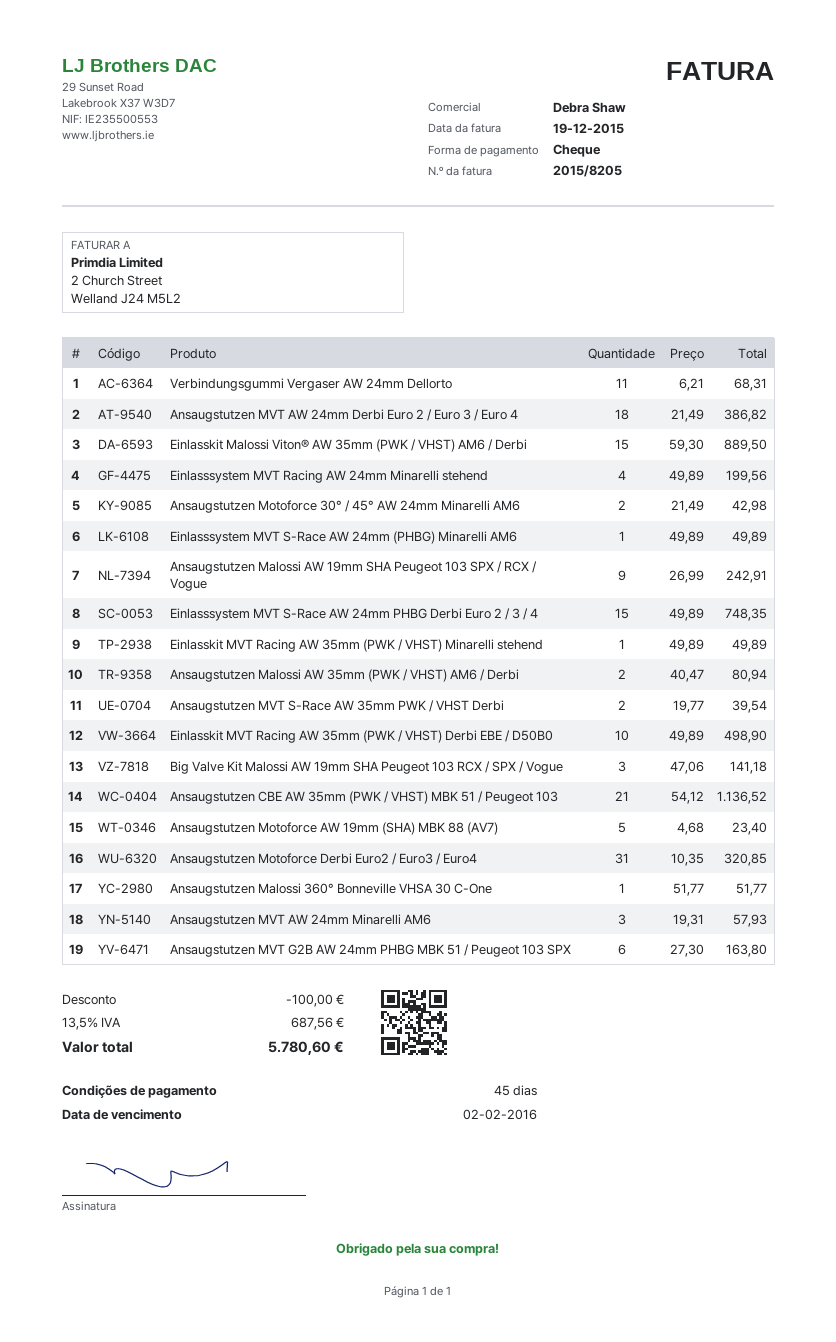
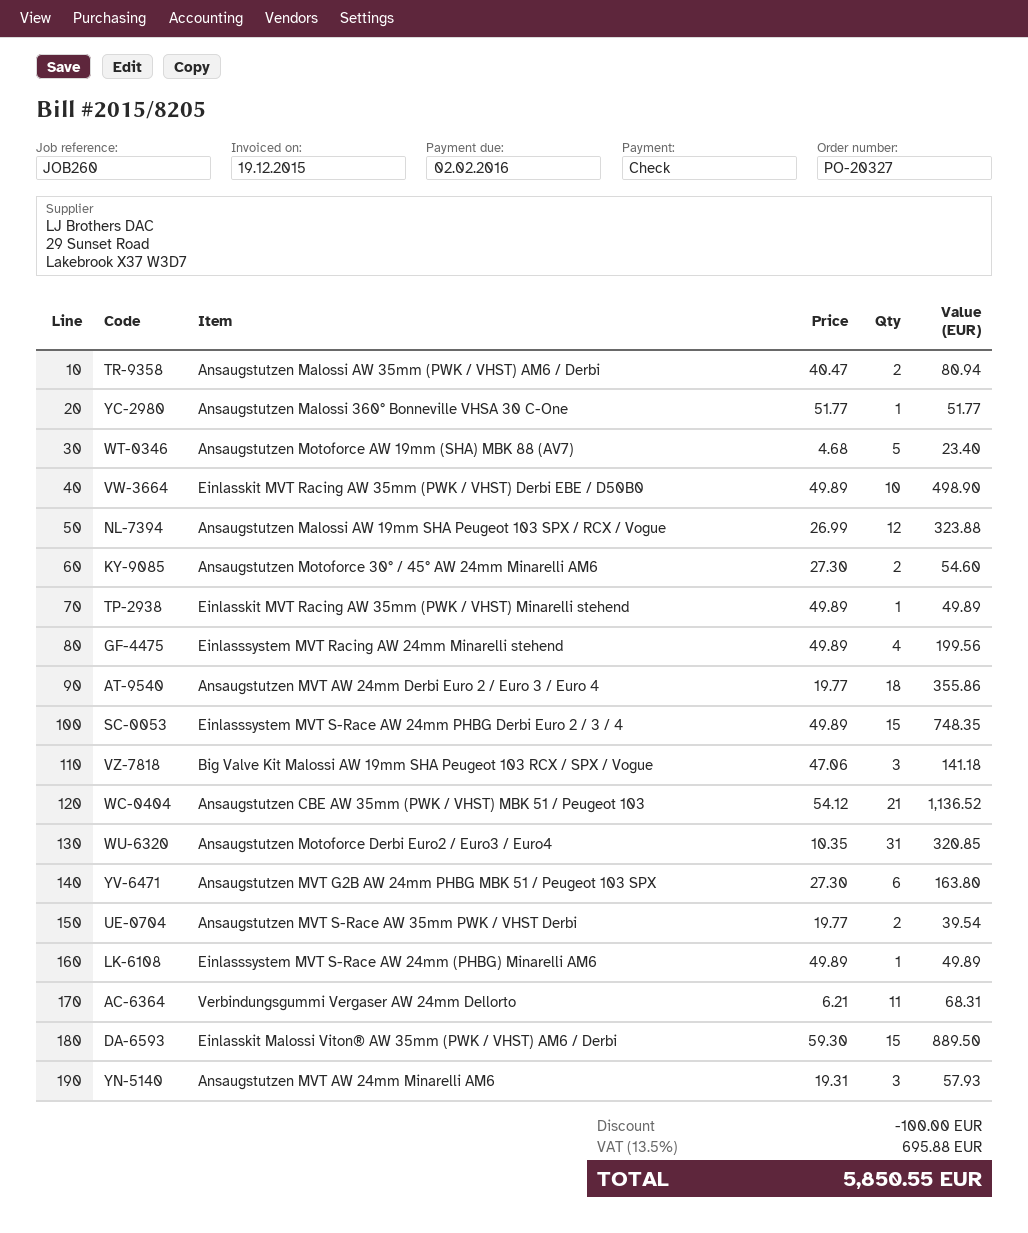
Ansaugstutzen MVT AW 24mm Derbi Euro 2 / Euro 3 / Euro 4: 18 x 21.49 = 386.82 -> 18 x 19.77 = 355.86
Ansaugstutzen Motoforce 30° / 45° AW 24mm Minarelli AM6: 2 x 21.49 = 42.98 -> 2 x 27.30 = 54.60
Ansaugstutzen Malossi AW 19mm SHA Peugeot 103 SPX / RCX / Vogue: 9 x 26.99 = 242.91 -> 12 x 26.99 = 323.88
tax: 13.5% = 687.56 -> 13.5% = 695.88
total: 5780.60 -> 5850.55

